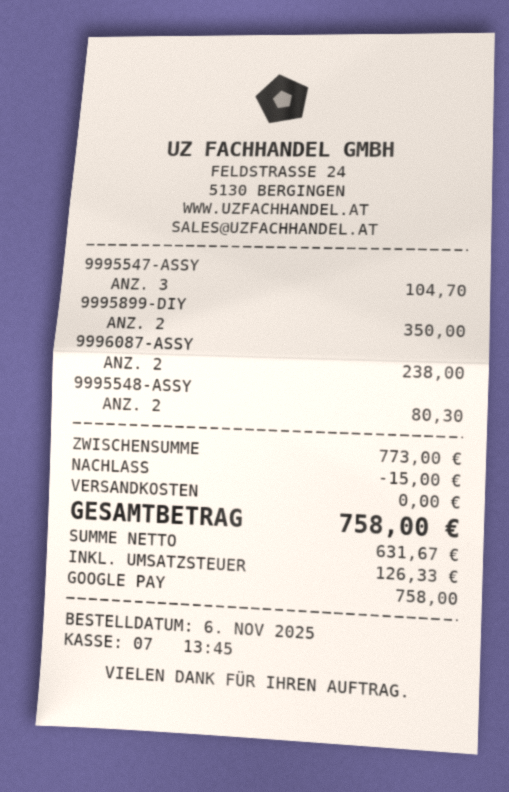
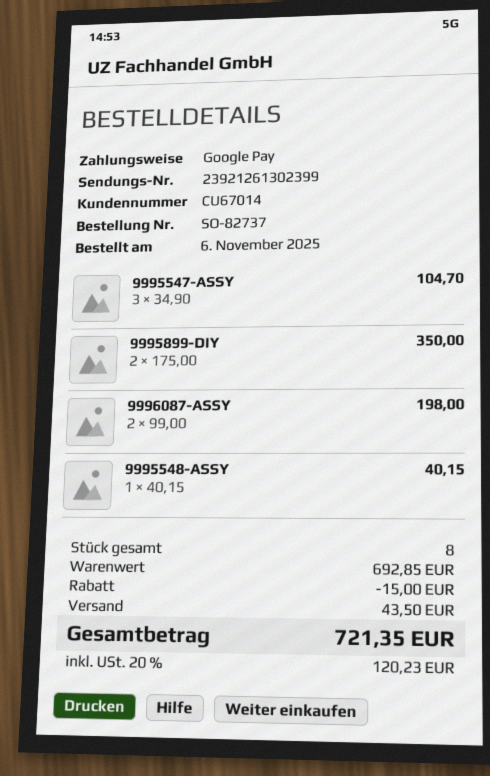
9996087-ASSY: 2 for 238.00 -> 2 for 198.00
9995548-ASSY: 2 for 80.30 -> 1 for 40.15
subtotal: 773.00 -> 692.85
shipping: 0.00 -> 43.50
tax: 126.33 -> 120.23
total: 758.00 -> 721.35

